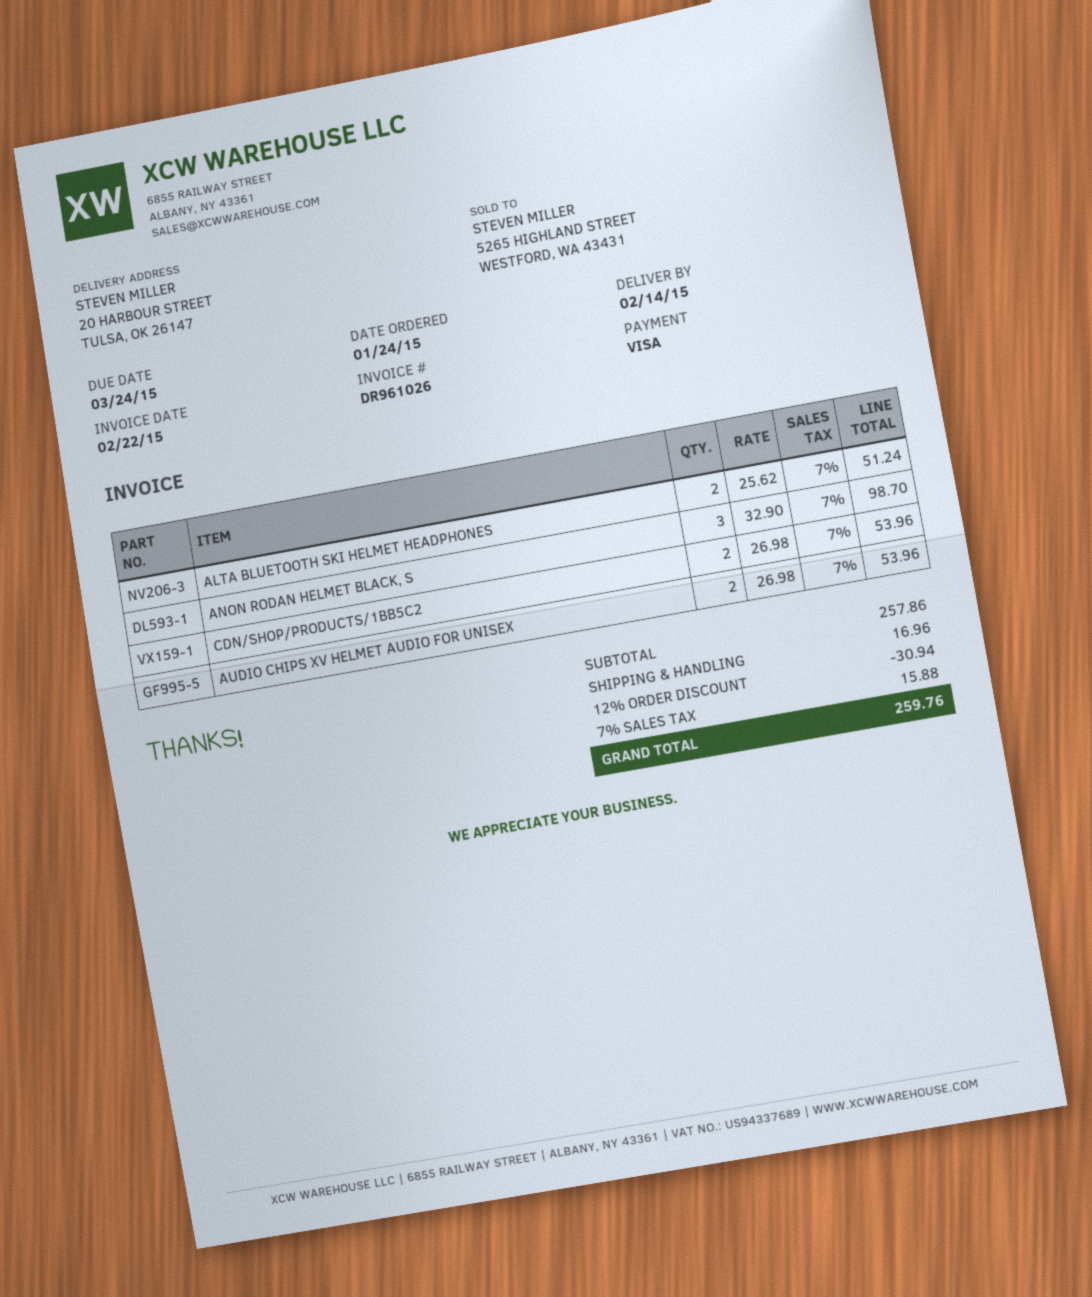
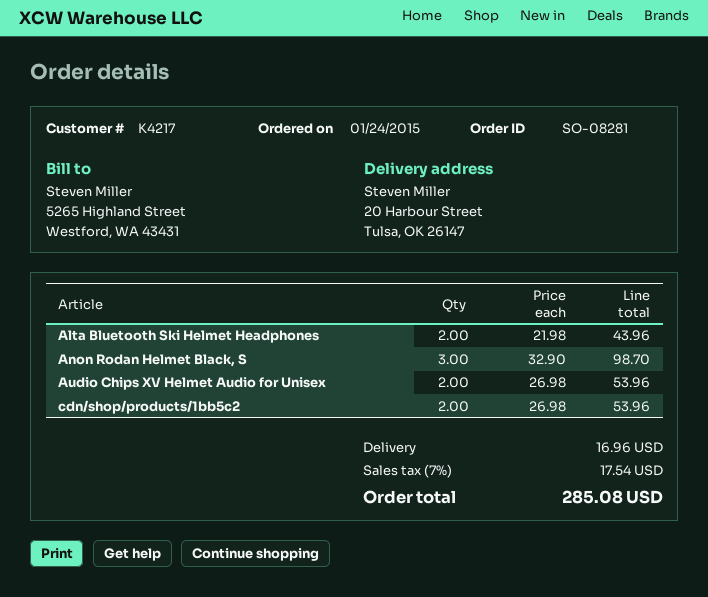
ALTA BLUETOOTH SKI HELMET HEADPHONES: 2 x 25.62 = 51.24 -> 2 x 21.98 = 43.96
discount: 12% = 30.94 -> none
tax: 7% = 15.88 -> 7% = 17.54
total: 259.76 -> 285.08

